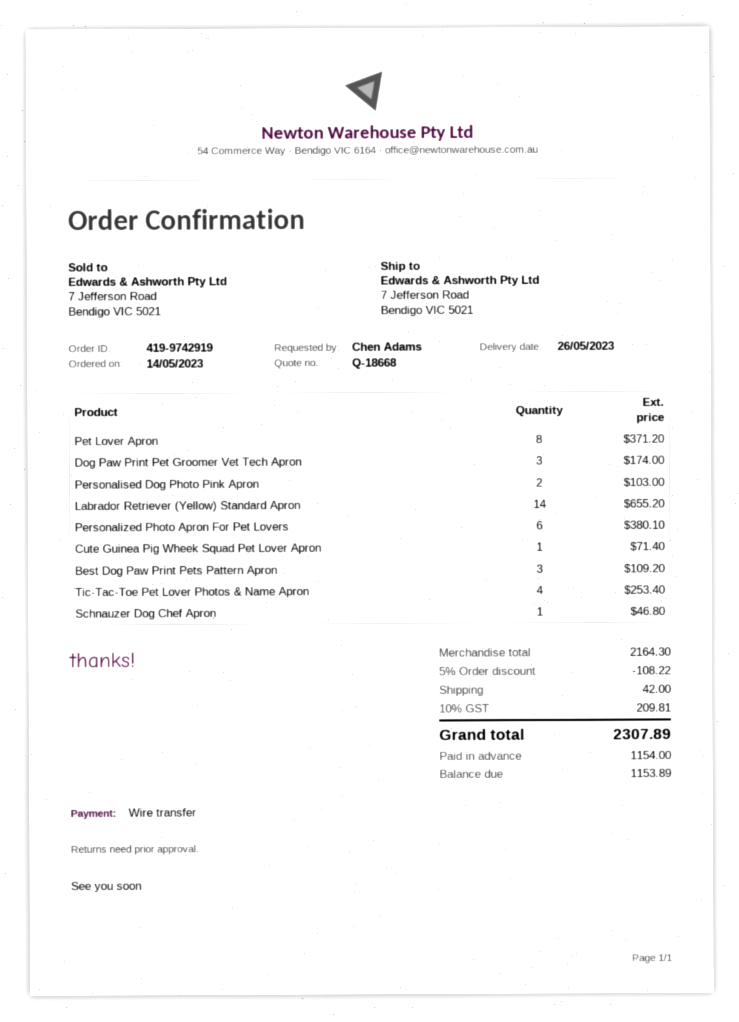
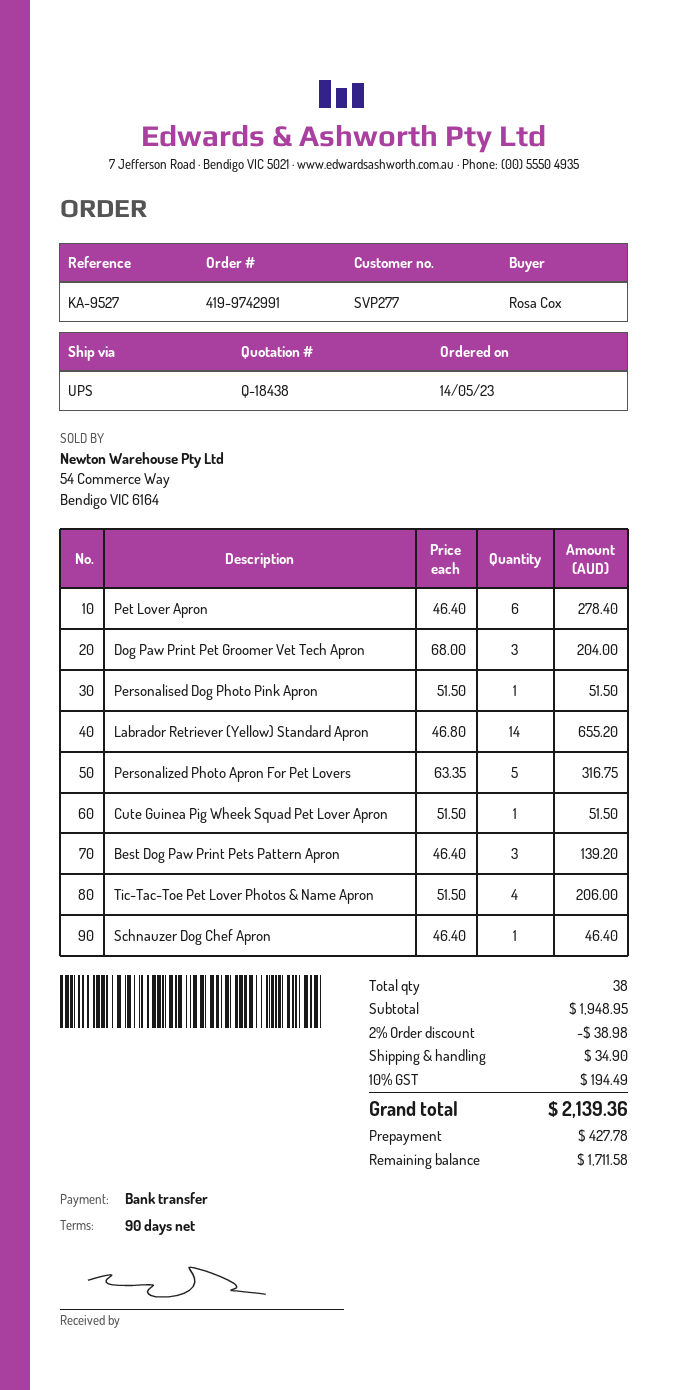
quote number: Q-18668 -> Q-18438
order number: 419-9742919 -> 419-9742991
ordered by: Chen Adams -> Rosa Cox
Pet Lover Apron: 8 for 371.20 -> 6 for 278.40
Dog Paw Print Pet Groomer Vet Tech Apron: 3 for 174.00 -> 3 for 204.00
Personalised Dog Photo Pink Apron: 2 for 103.00 -> 1 for 51.50
Personalized Photo Apron For Pet Lovers: 6 for 380.10 -> 5 for 316.75
Cute Guinea Pig Wheek Squad Pet Lover Apron: 1 for 71.40 -> 1 for 51.50
Best Dog Paw Print Pets Pattern Apron: 3 for 109.20 -> 3 for 139.20
Tic-Tac-Toe Pet Lover Photos & Name Apron: 4 for 253.40 -> 4 for 206.00
Schnauzer Dog Chef Apron: 1 for 46.80 -> 1 for 46.40
subtotal: 2164.30 -> 1948.95
discount: 5% = 108.22 -> 2% = 38.98
shipping: 42.00 -> 34.90
tax: 10% = 209.81 -> 10% = 194.49
total: 2307.89 -> 2139.36
deposit: 1154.00 -> 427.78
balance: 1153.89 -> 1711.58

